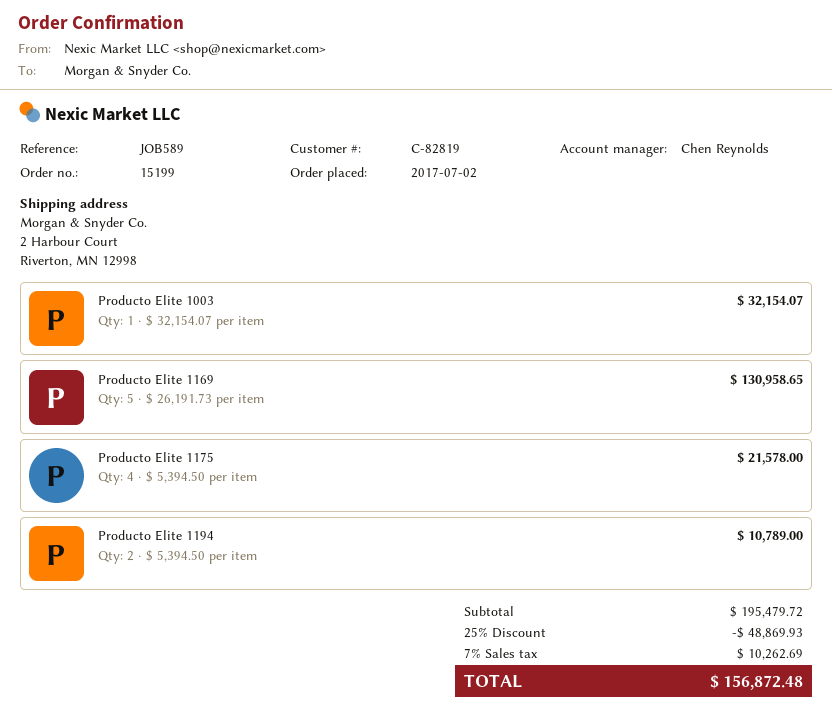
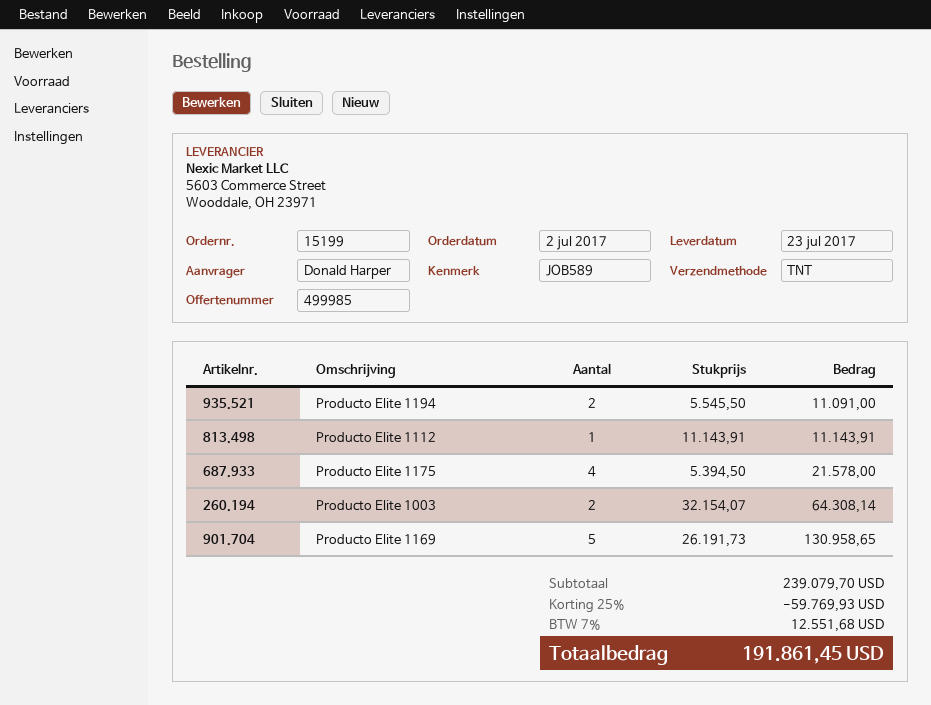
Producto Elite 1003: 1 x 32154.07 = 32154.07 -> 2 x 32154.07 = 64308.14
Producto Elite 1194: 2 x 5394.50 = 10789.00 -> 2 x 5545.50 = 11091.00
Producto Elite 1112: none -> 1 x 11143.91 = 11143.91
subtotal: 195479.72 -> 239079.70
discount: 25% = 48869.93 -> 25% = 59769.93
tax: 7% = 10262.69 -> 7% = 12551.68
total: 156872.48 -> 191861.45

